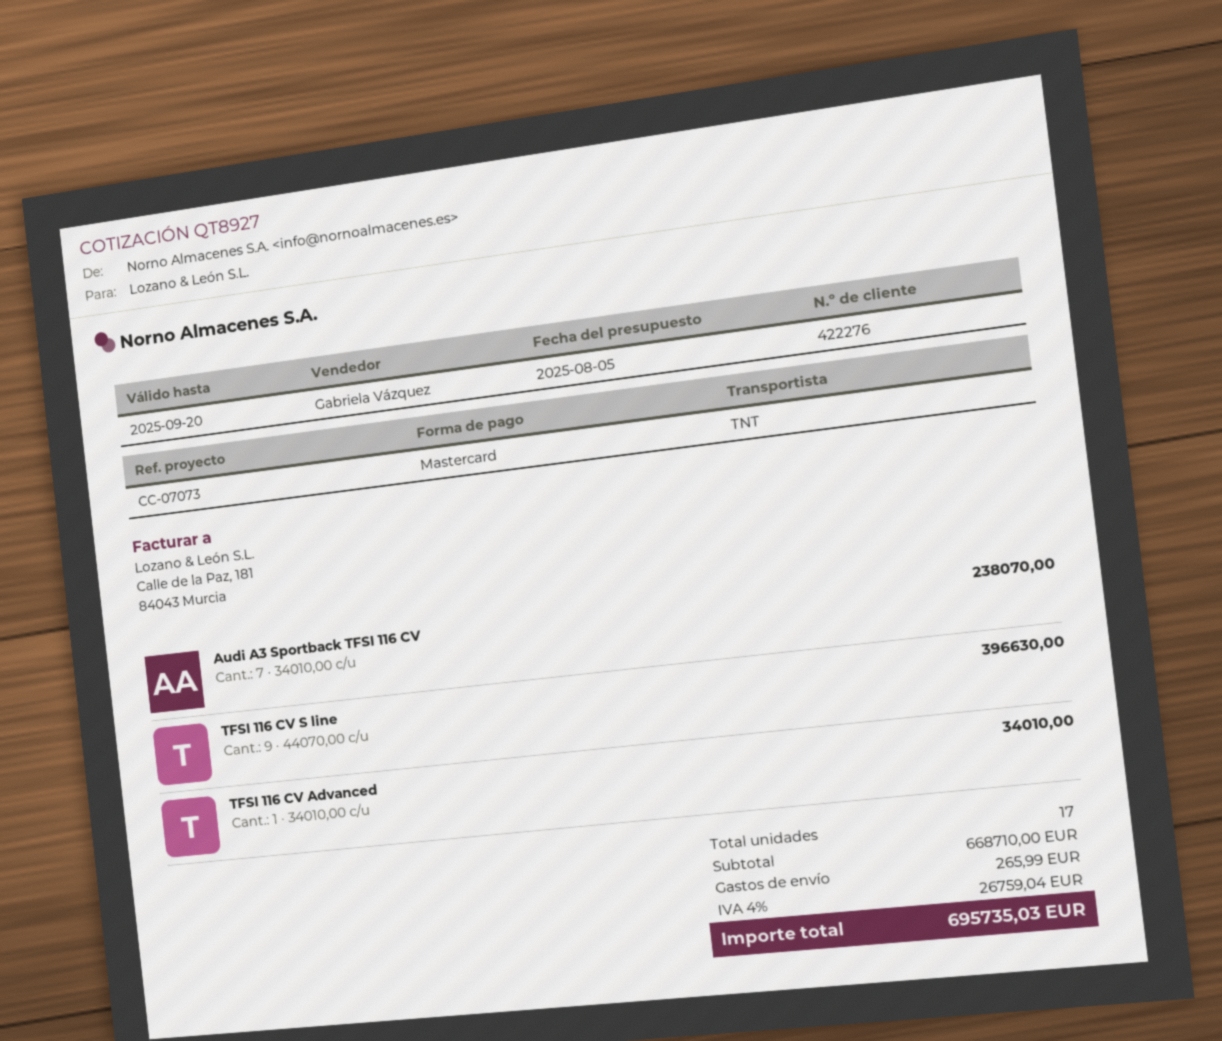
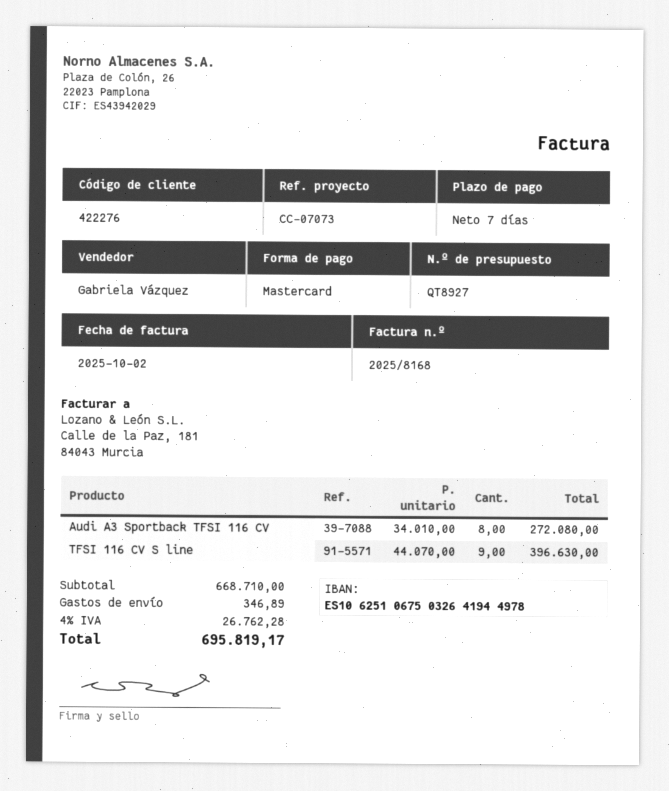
Audi A3 Sportback TFSI 116 CV: 7 x 34010.00 = 238070.00 -> 8 x 34010.00 = 272080.00
TFSI 116 CV Advanced: 1 x 34010.00 = 34010.00 -> none
shipping: 265.99 -> 346.89
tax: 4% = 26759.04 -> 4% = 26762.28
total: 695735.03 -> 695819.17

